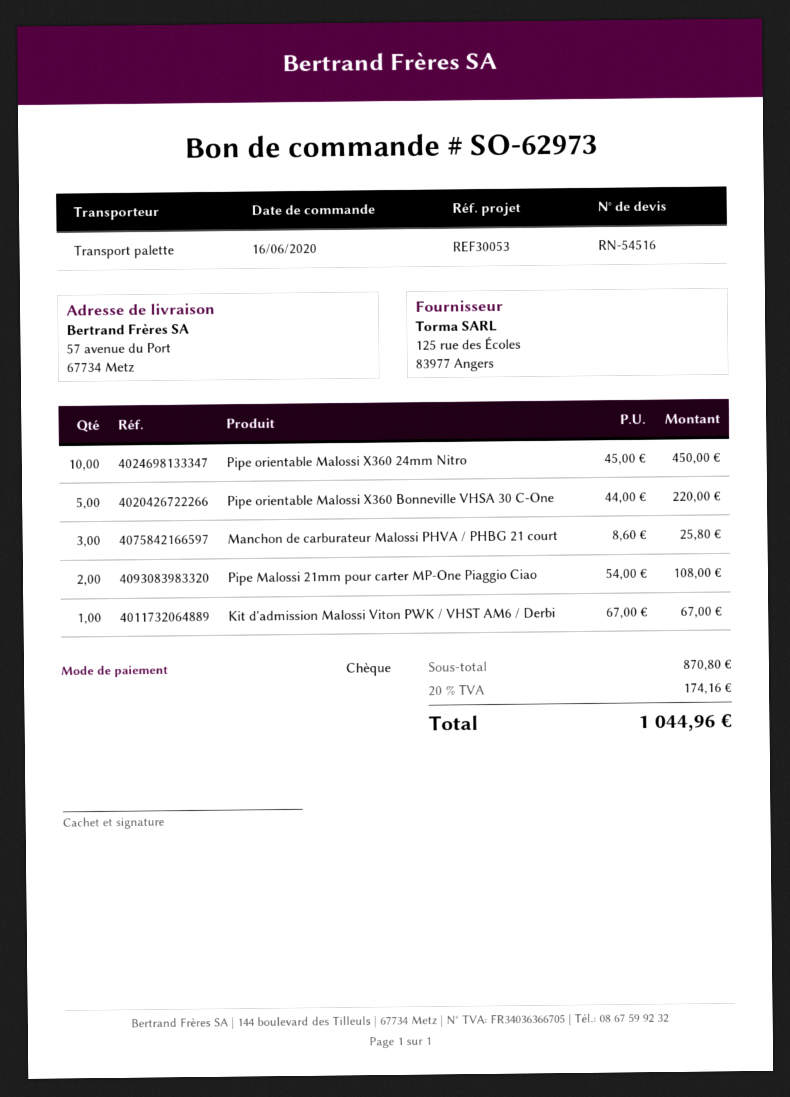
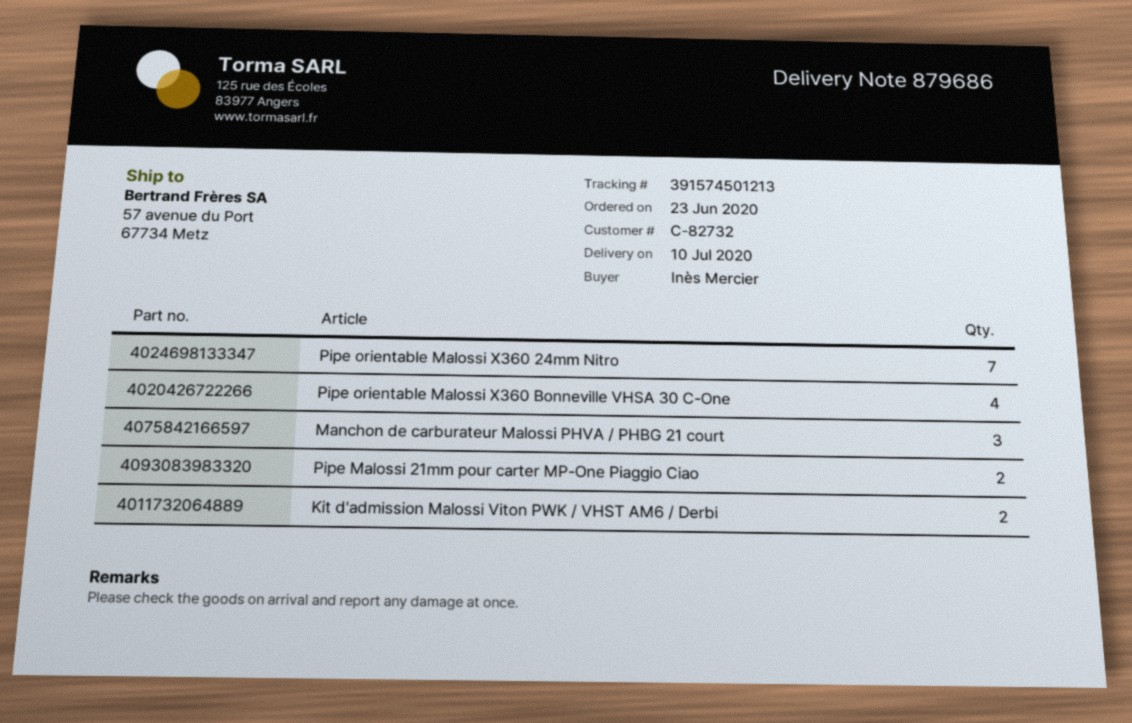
order date: 2020-06-16 -> 2020-06-23
Pipe orientable Malossi X360 24mm Nitro: 10 -> 7
Pipe orientable Malossi X360 Bonneville VHSA 30 C-One: 5 -> 4
Kit d'admission Malossi Viton PWK / VHST AM6 / Derbi: 1 -> 2

